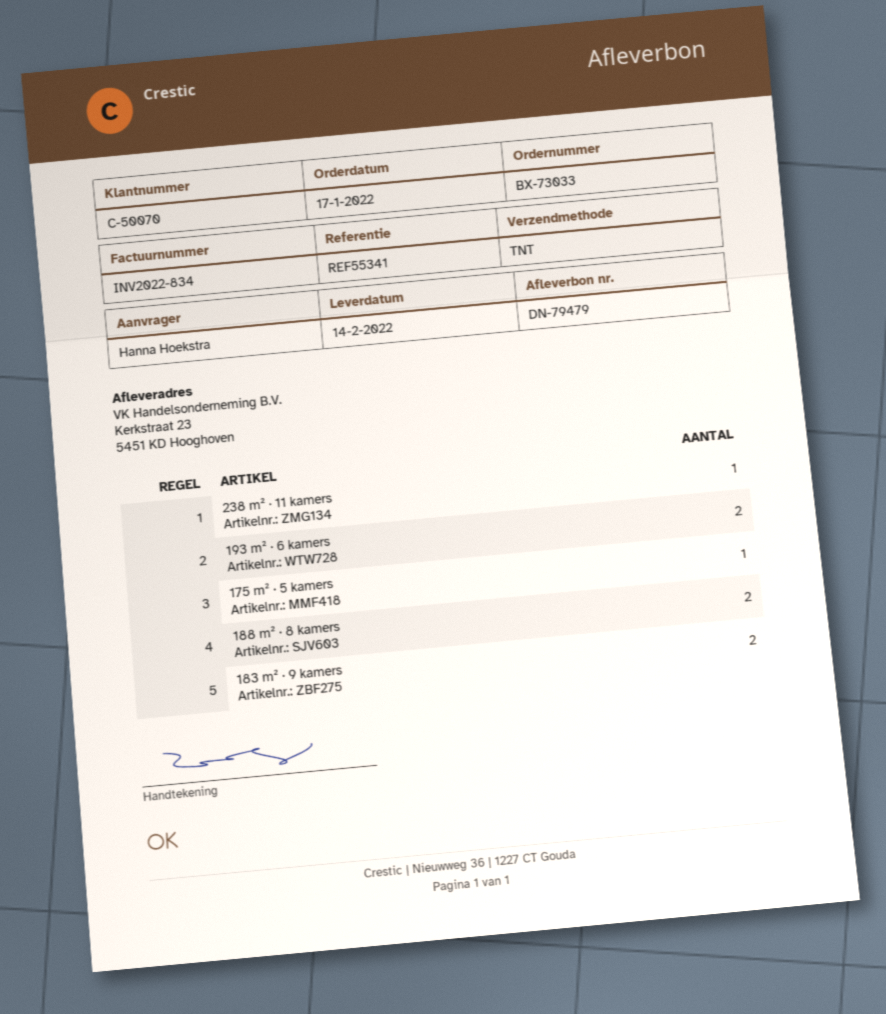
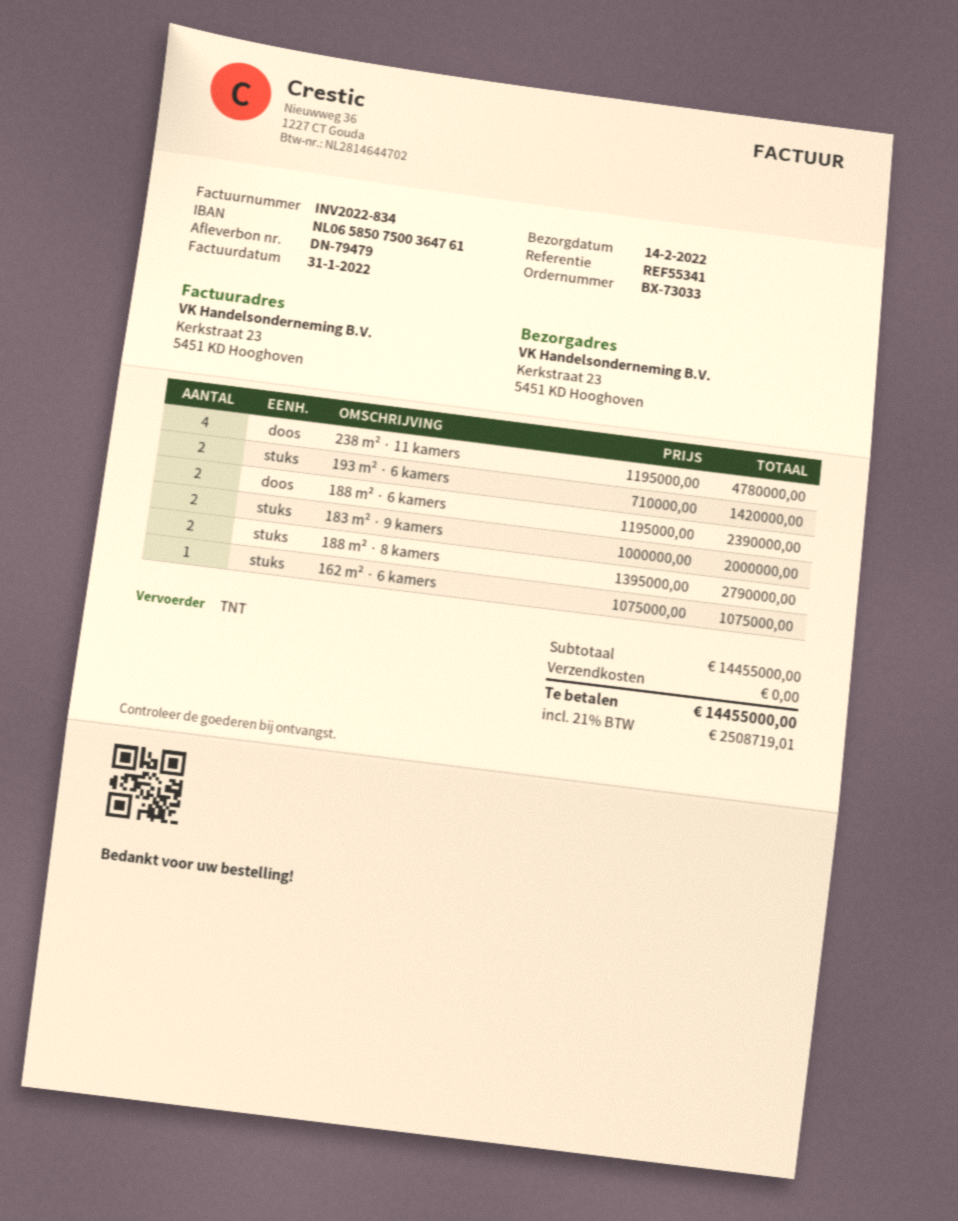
238 m² · 11 kamers: 1 -> 4
175 m² · 5 kamers: 1 -> none
188 m² · 6 kamers: none -> 2
162 m² · 6 kamers: none -> 1

